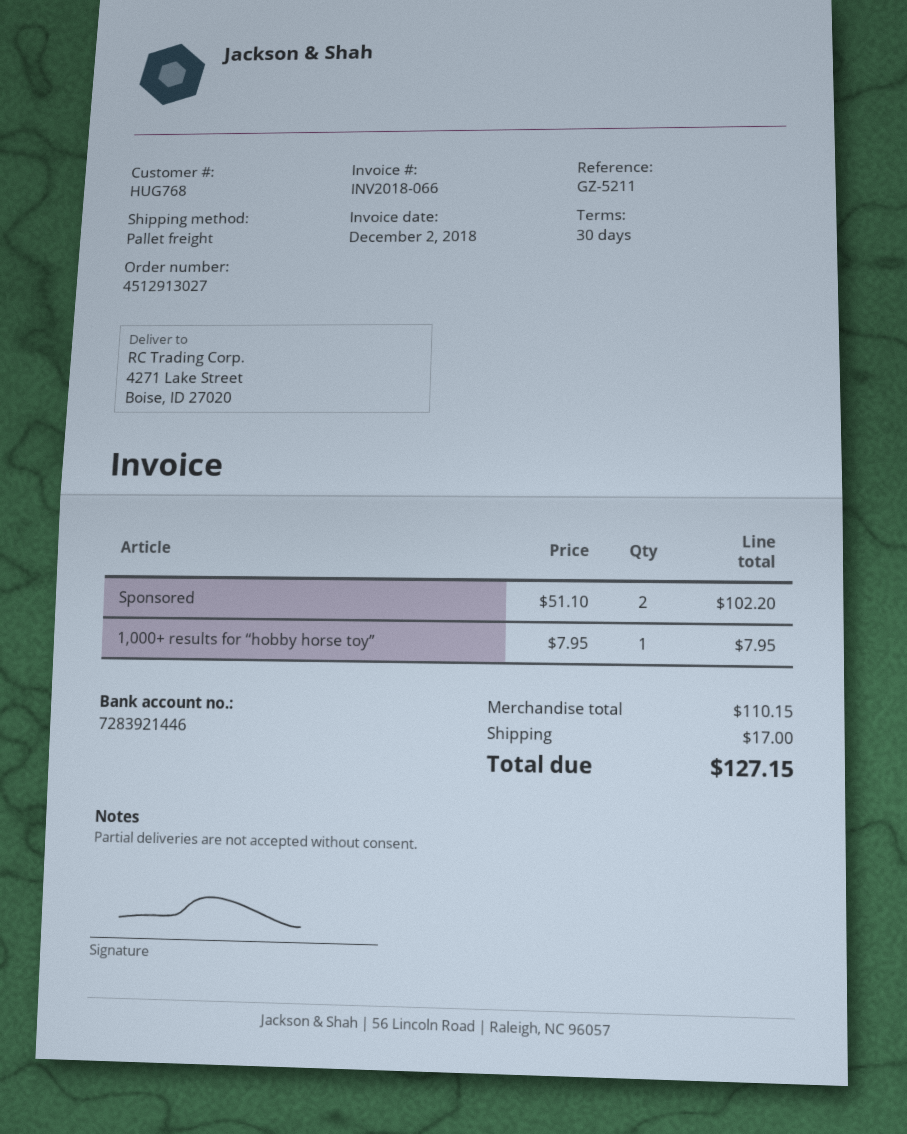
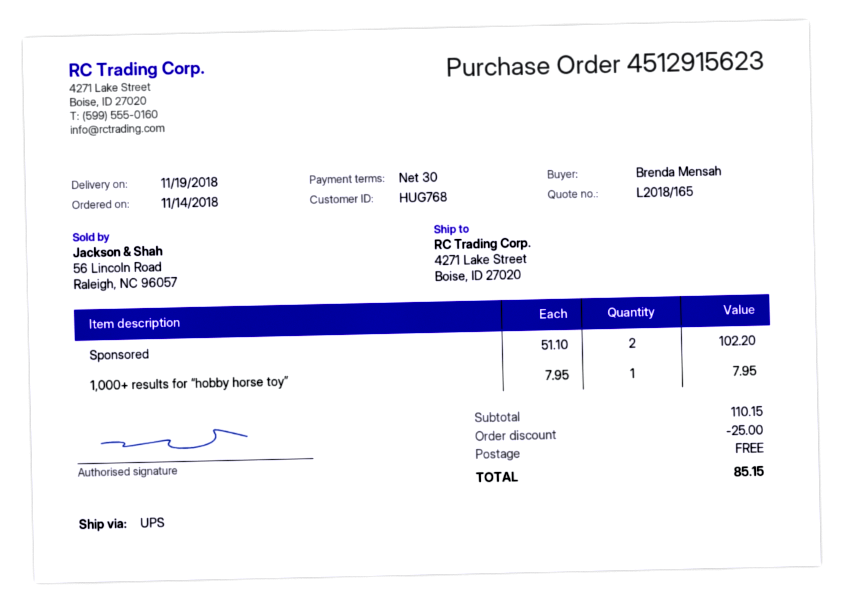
order number: 4512913027 -> 4512915623
shipping method: pallet freight -> UPS
discount: none -> 25.00
shipping: 17.00 -> 0.00
total: 127.15 -> 85.15

